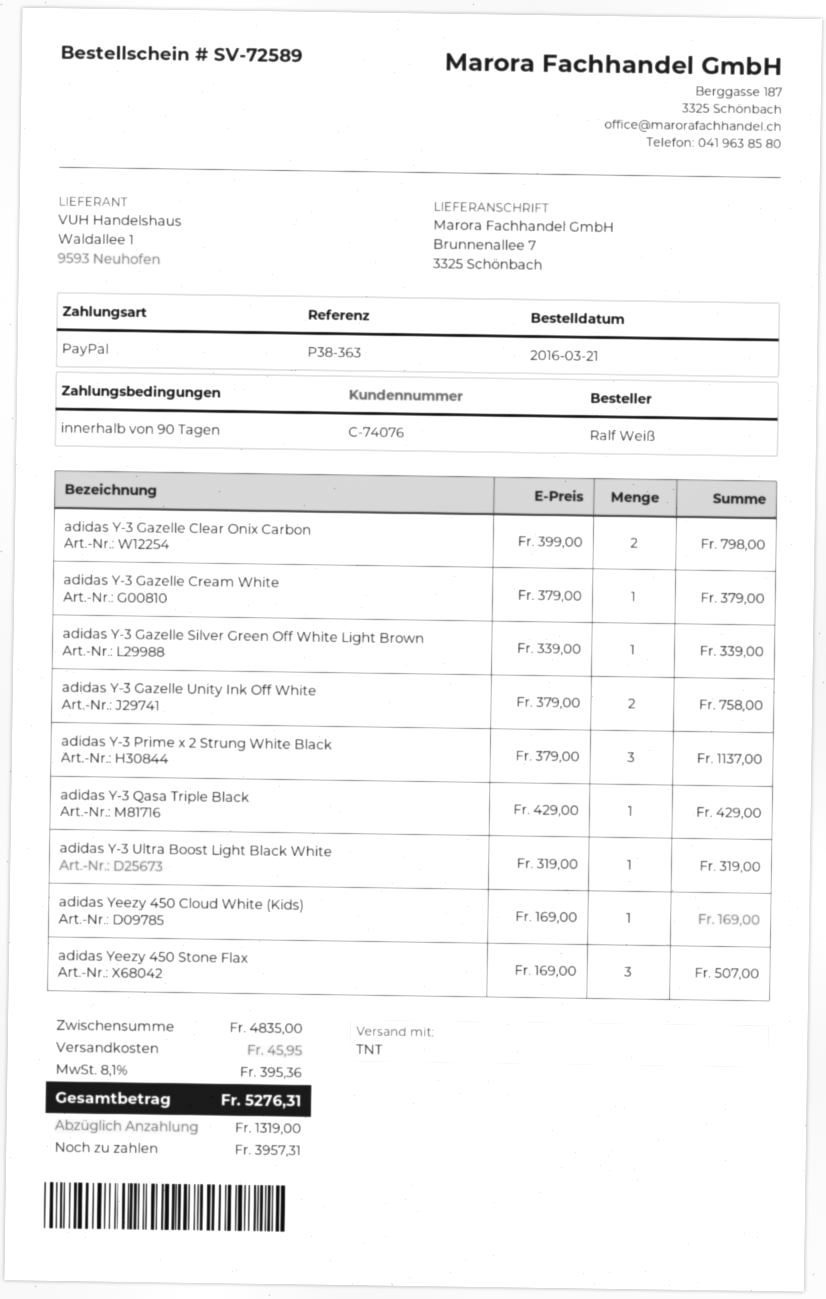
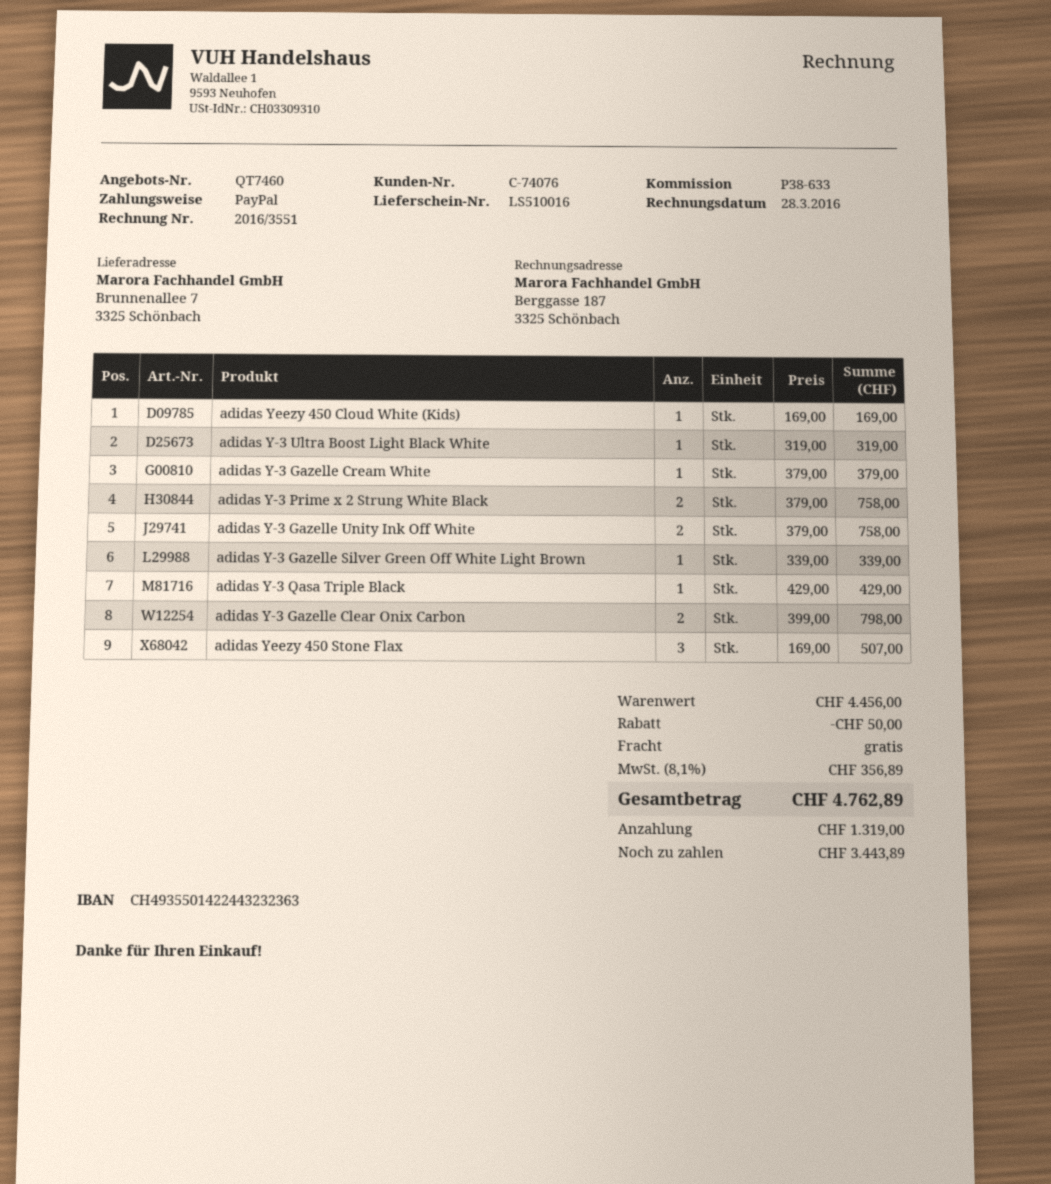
reference: P38-363 -> P38-633
adidas Y-3 Prime x 2 Strung White Black: 3 x 379.00 = 1137.00 -> 2 x 379.00 = 758.00
subtotal: 4835.00 -> 4456.00
discount: none -> 50.00
shipping: 45.95 -> 0.00
tax: 8.1% = 395.36 -> 8.1% = 356.89
total: 5276.31 -> 4762.89
balance: 3957.31 -> 3443.89

